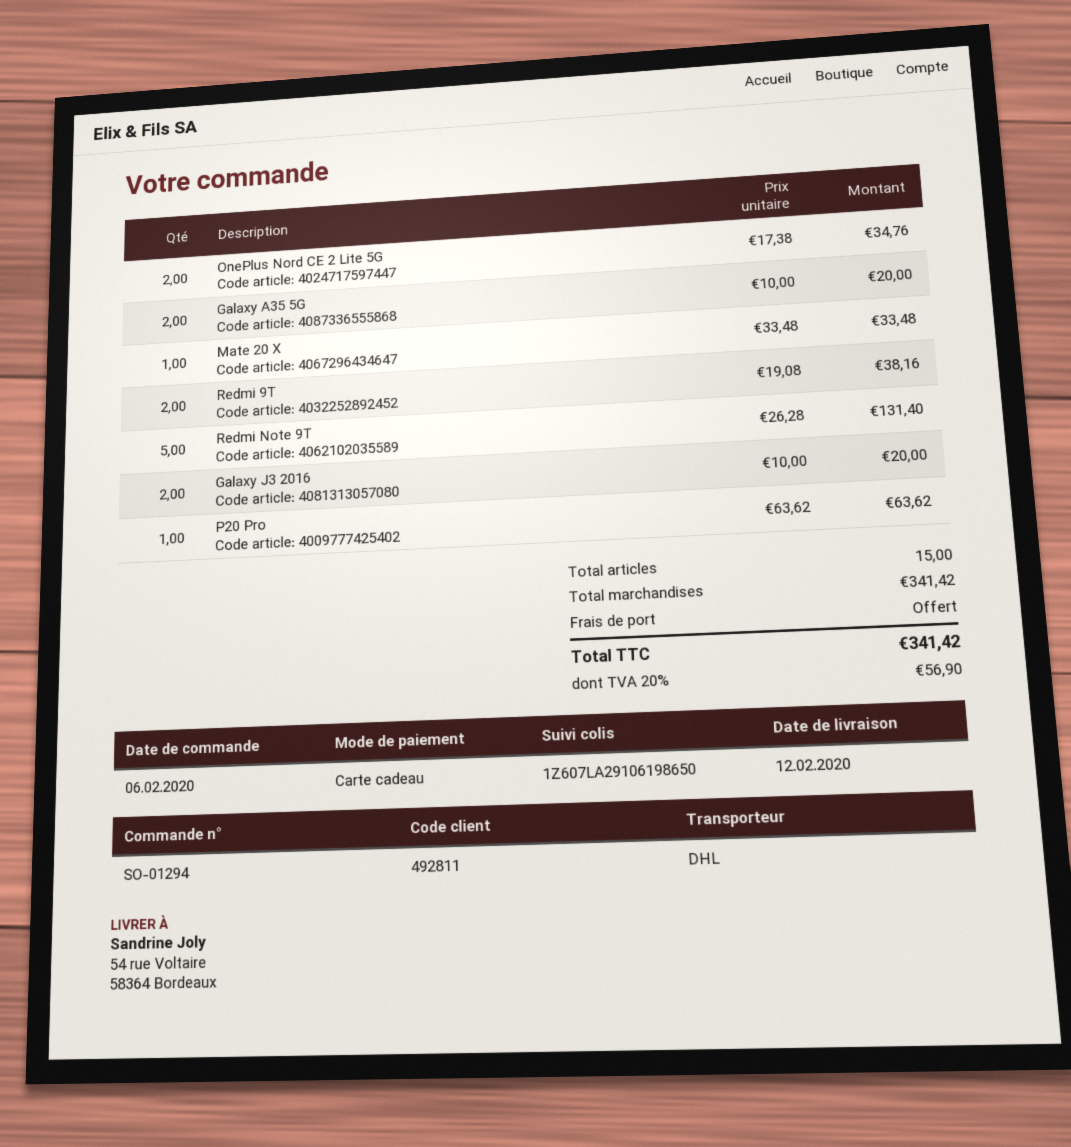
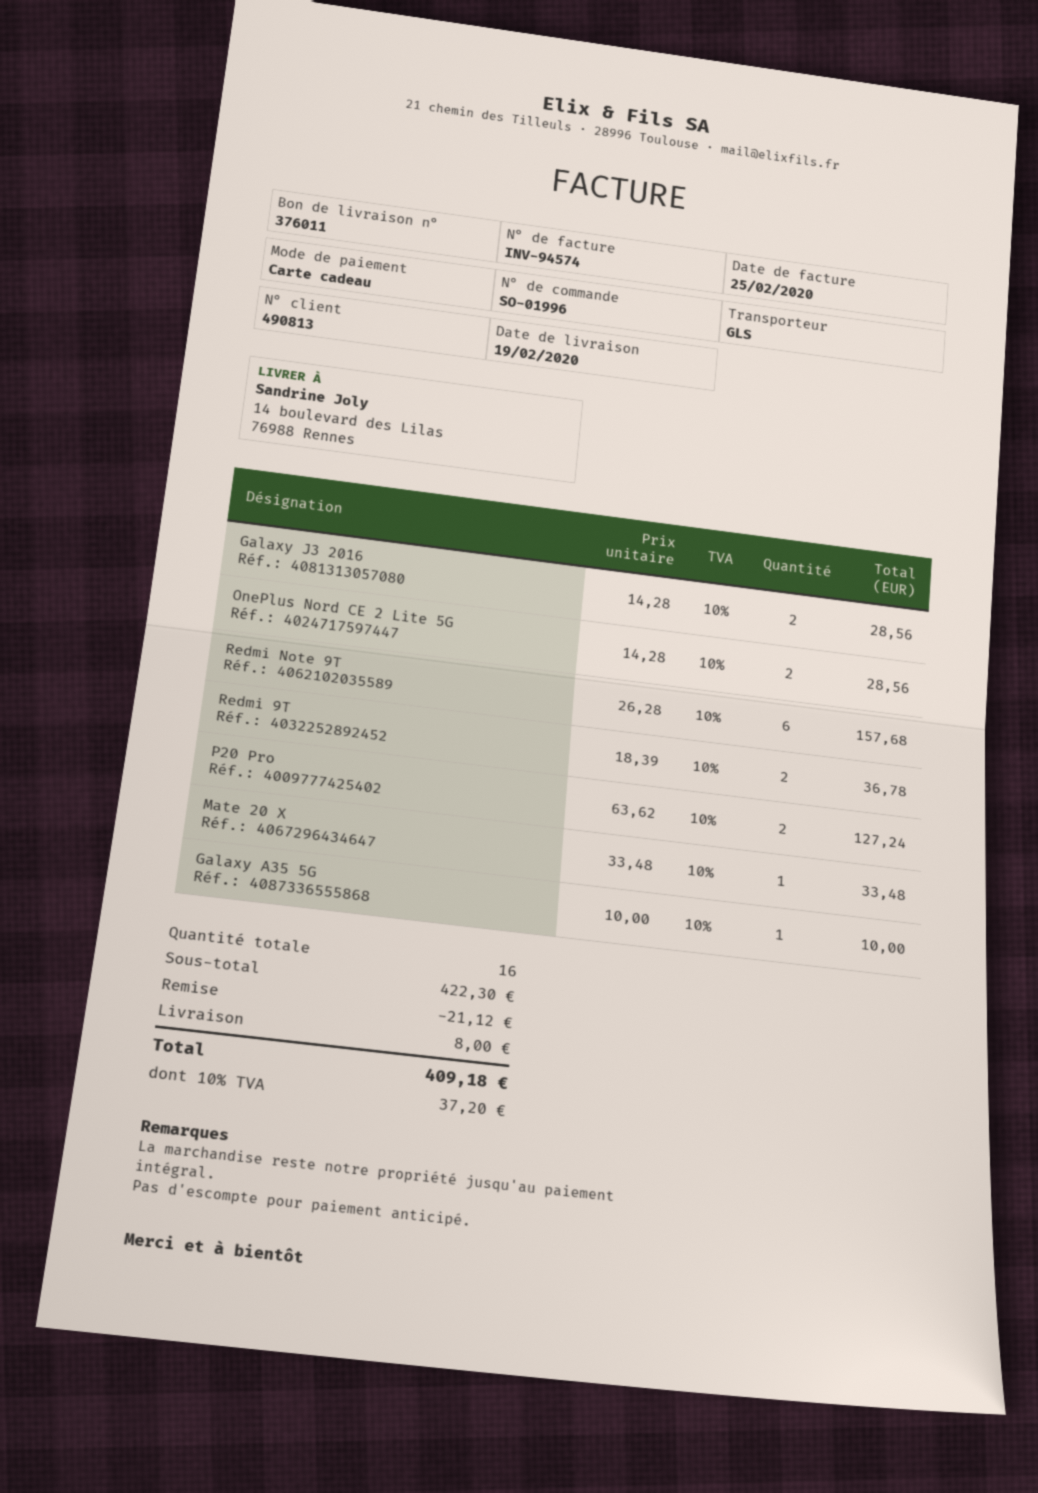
order number: SO-01294 -> SO-01996
delivery date: 2020-02-12 -> 2020-02-19
customer number: 492811 -> 490813
shipping method: DHL -> GLS
ship to: 54 rue Voltaire, 58364 Bordeaux -> 14 boulevard des Lilas, 76988 Rennes
OnePlus Nord CE 2 Lite 5G: 2 x 17.38 = 34.76 -> 2 x 14.28 = 28.56
Galaxy A35 5G: 2 x 10.00 = 20.00 -> 1 x 10.00 = 10.00
Redmi 9T: 2 x 19.08 = 38.16 -> 2 x 18.39 = 36.78
Redmi Note 9T: 5 x 26.28 = 131.40 -> 6 x 26.28 = 157.68
Galaxy J3 2016: 2 x 10.00 = 20.00 -> 2 x 14.28 = 28.56
P20 Pro: 1 x 63.62 = 63.62 -> 2 x 63.62 = 127.24
total quantity: 15 -> 16
subtotal: 341.42 -> 422.30
discount: none -> 21.12
shipping: 0.00 -> 8.00
tax: 20% = 56.90 -> 10% = 37.20
total: 341.42 -> 409.18

